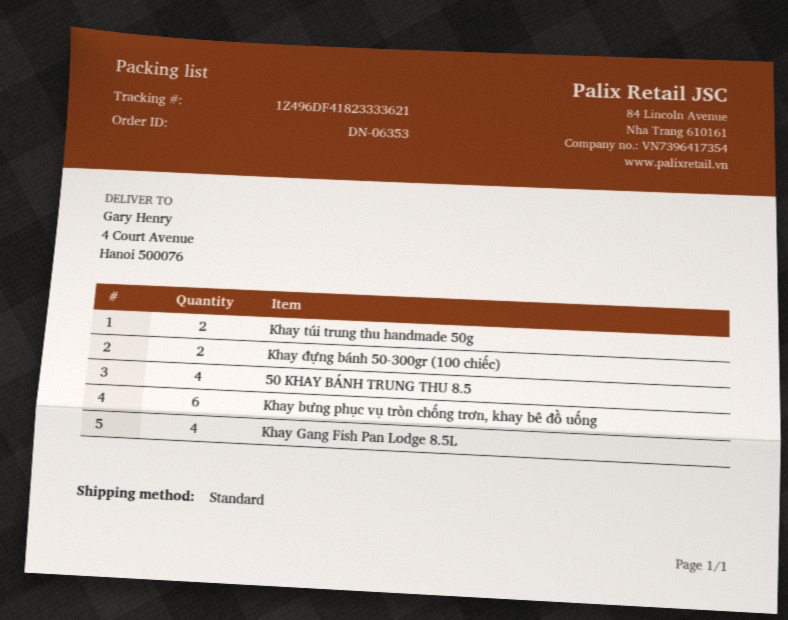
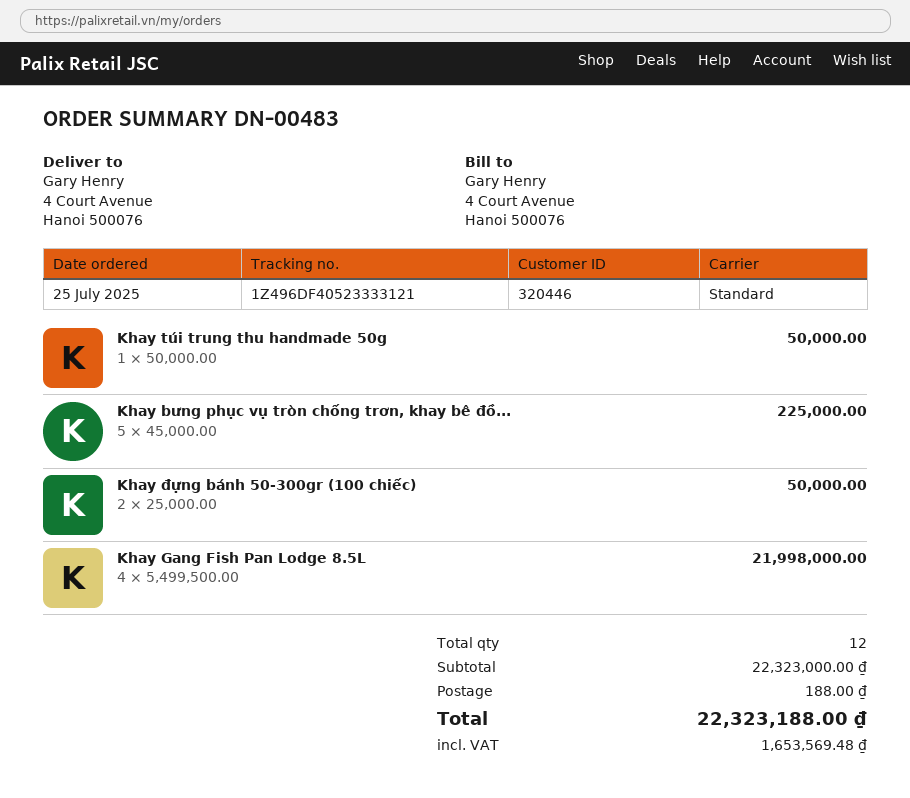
order number: DN-06353 -> DN-00483
tracking number: 1Z496DF41823333621 -> 1Z496DF40523333121
Khay túi trung thu handmade 50g: 2 -> 1
50 KHAY BÁNH TRUNG THU 8.5: 4 -> none
Khay bưng phục vụ tròn chống trơn, khay bê đồ uống: 6 -> 5

